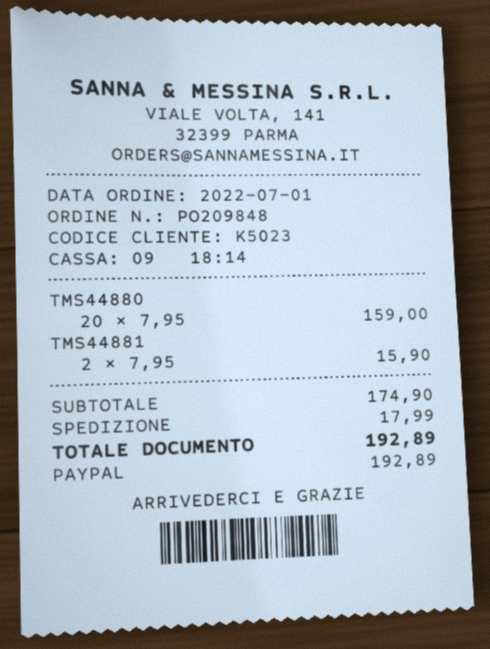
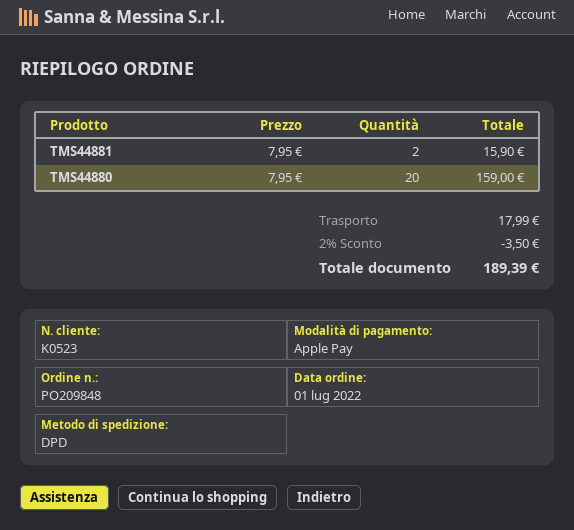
customer number: K5023 -> K0523
payment method: PayPal -> Apple Pay
discount: none -> 2% = 3.50
total: 192.89 -> 189.39

